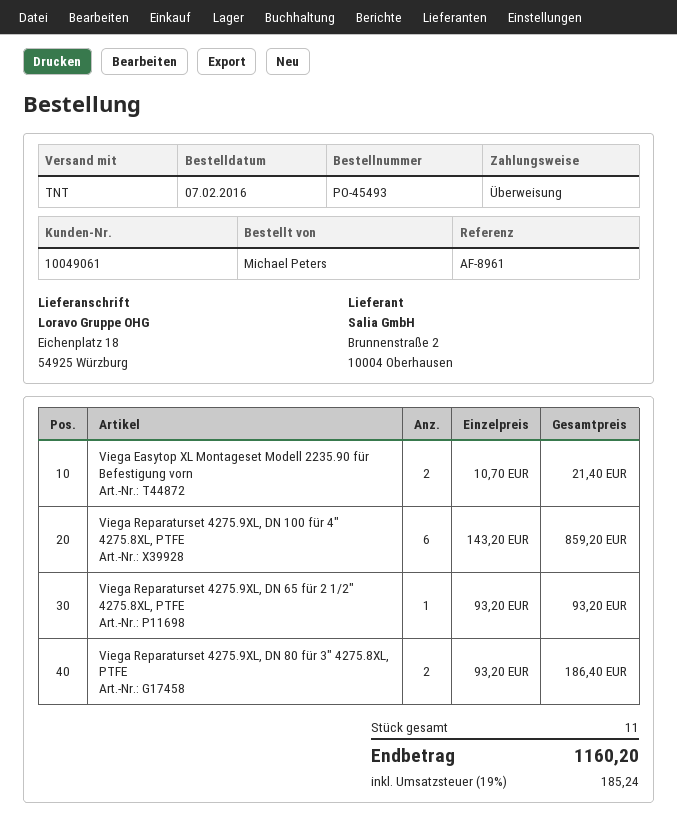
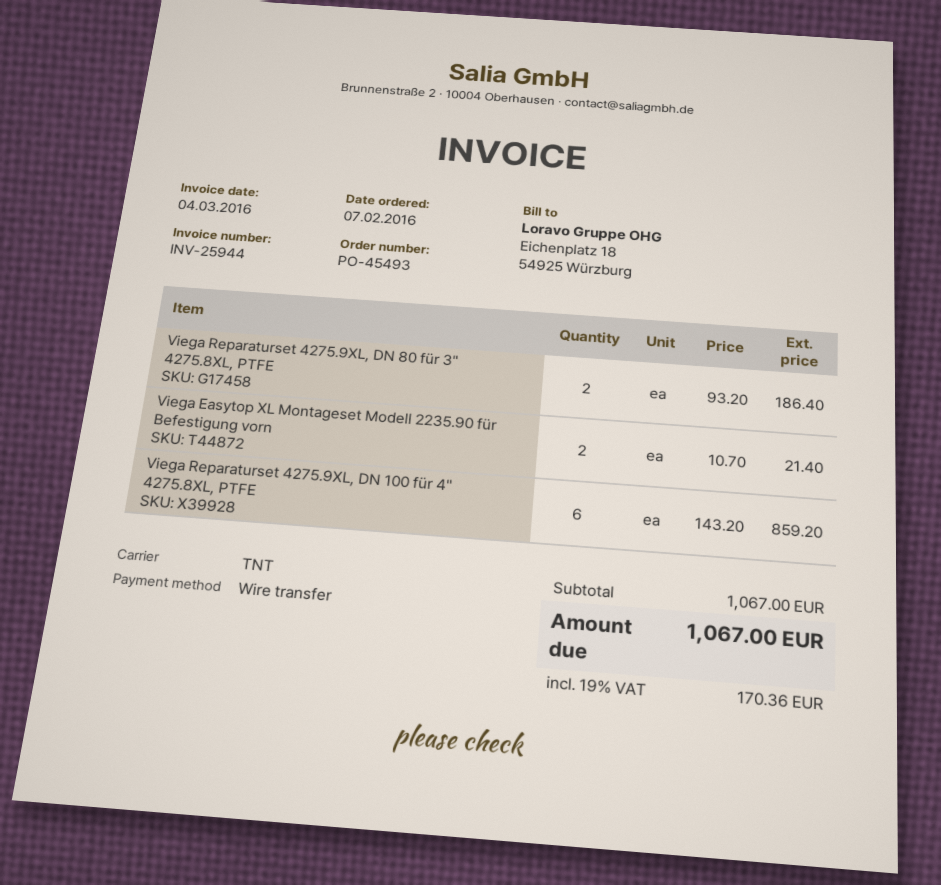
Viega Reparaturset 4275.9XL, DN 65 für 2 1/2" 4275.8XL, PTFE: 1 x 93.20 = 93.20 -> none
tax: 19% = 185.24 -> 19% = 170.36
total: 1160.20 -> 1067.00

